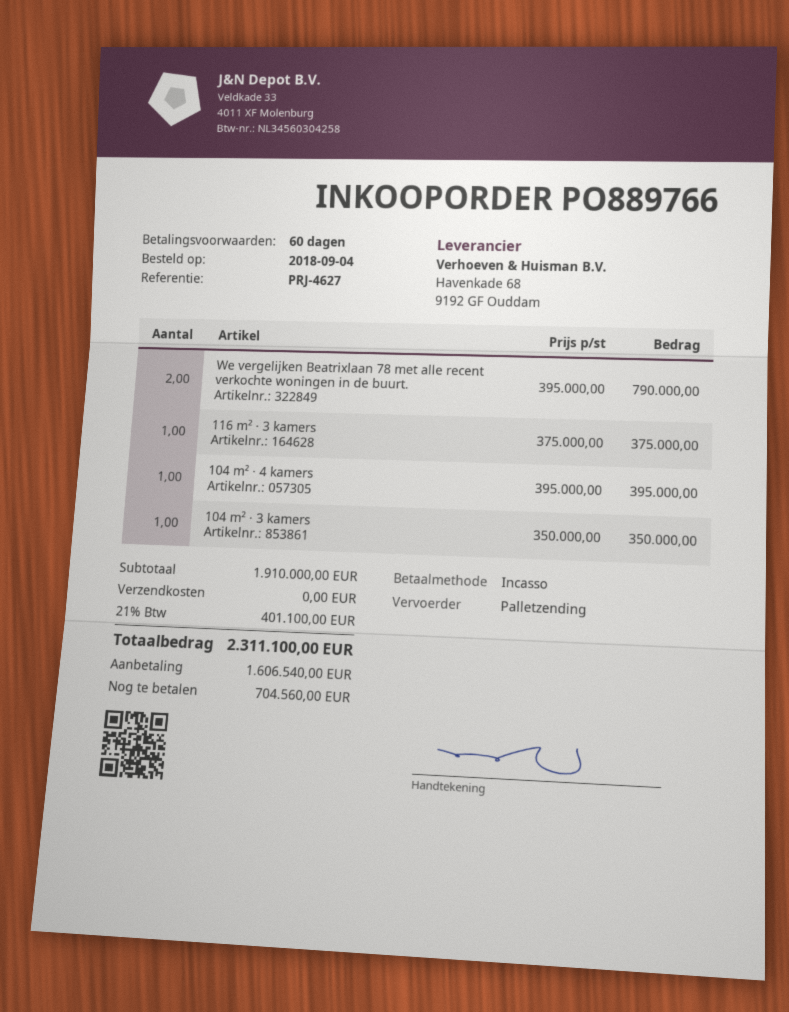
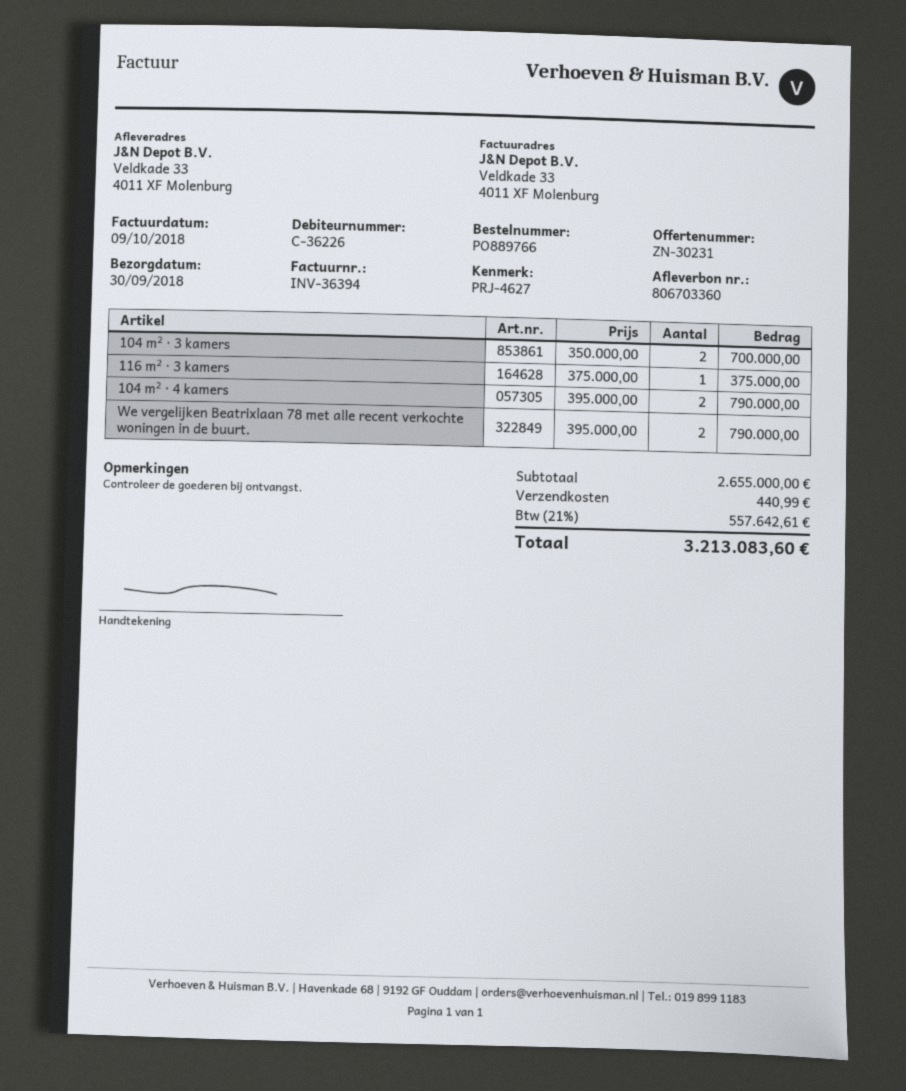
104 m² · 4 kamers: 1 x 395000.00 = 395000.00 -> 2 x 395000.00 = 790000.00
104 m² · 3 kamers: 1 x 350000.00 = 350000.00 -> 2 x 350000.00 = 700000.00
subtotal: 1910000.00 -> 2655000.00
shipping: 0.00 -> 440.99
tax: 21% = 401100.00 -> 21% = 557642.61
total: 2311100.00 -> 3213083.60

